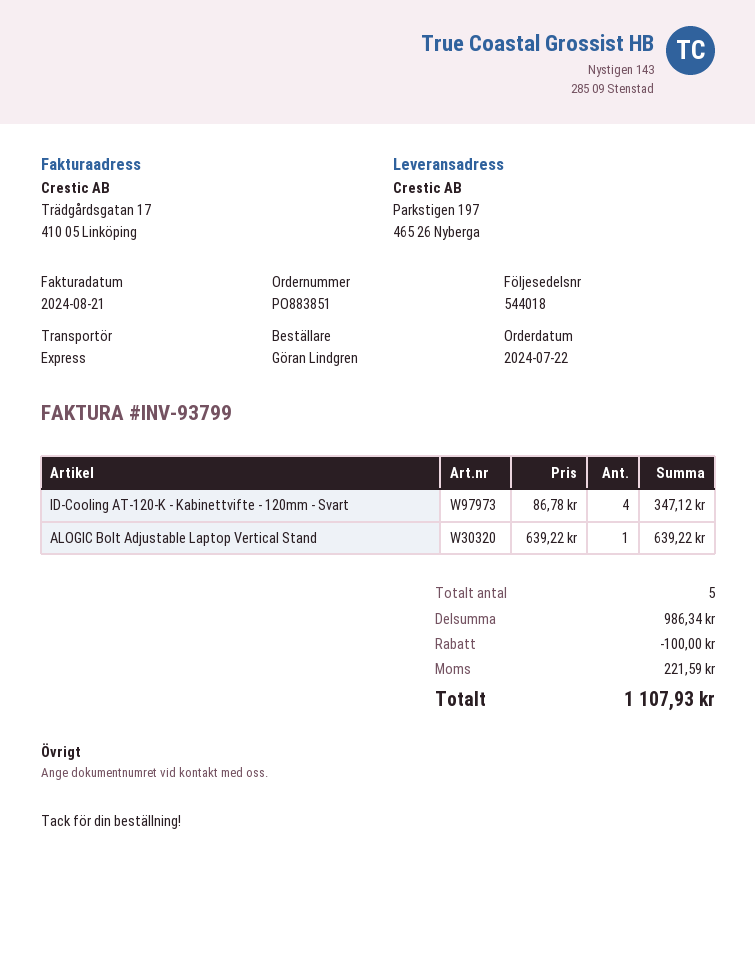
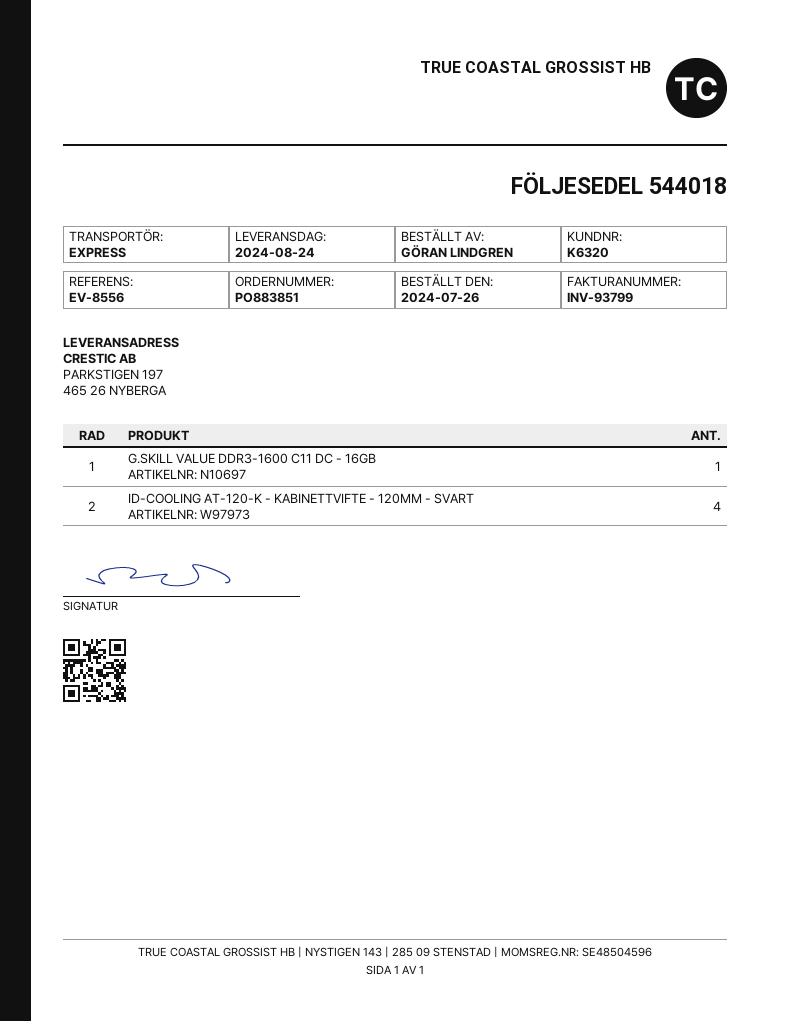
order date: 2024-07-22 -> 2024-07-26
ALOGIC Bolt Adjustable Laptop Vertical Stand: 1 -> none
G.SKILL VALUE DDR3-1600 C11 DC - 16GB: none -> 1

